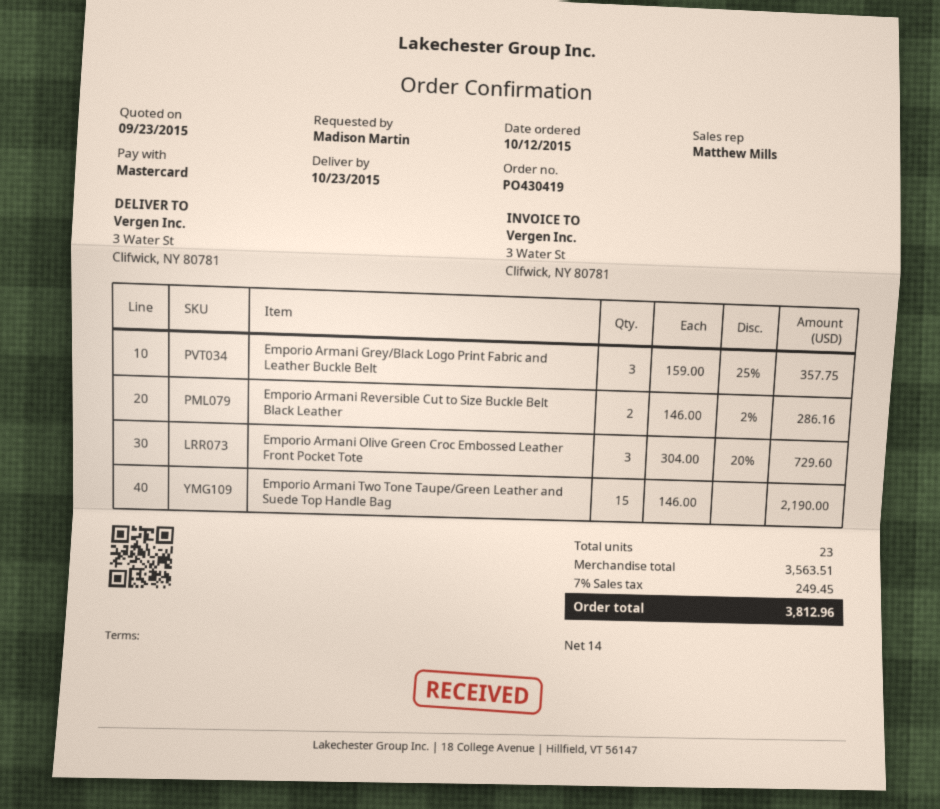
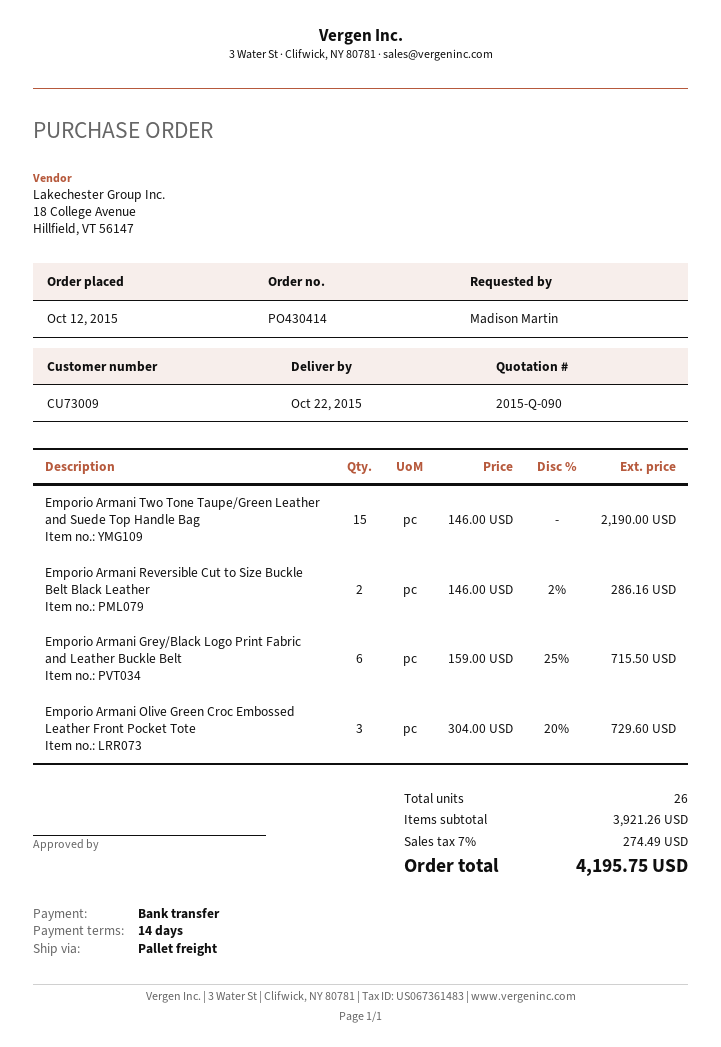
order number: PO430419 -> PO430414
delivery date: 2015-10-23 -> 2015-10-22
payment method: Mastercard -> bank transfer
Emporio Armani Grey/Black Logo Print Fabric and Leather Buckle Belt: 3 x 159.00 - 25% = 357.75 -> 6 x 159.00 - 25% = 715.50
total quantity: 23 -> 26
subtotal: 3563.51 -> 3921.26
tax: 7% = 249.45 -> 7% = 274.49
total: 3812.96 -> 4195.75

